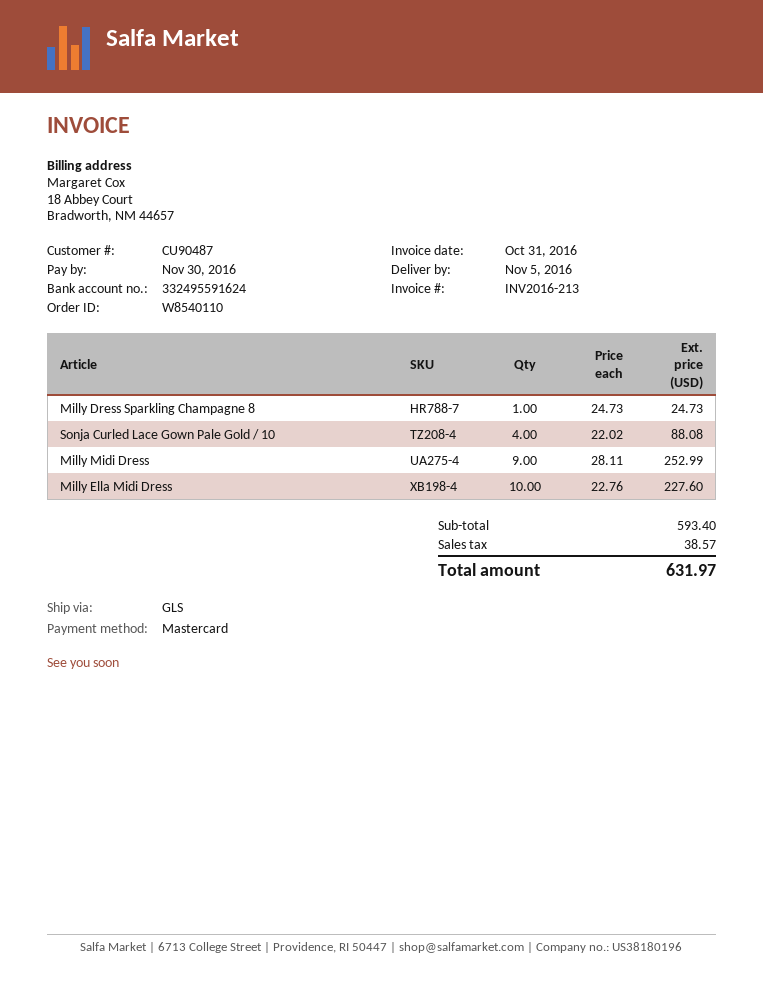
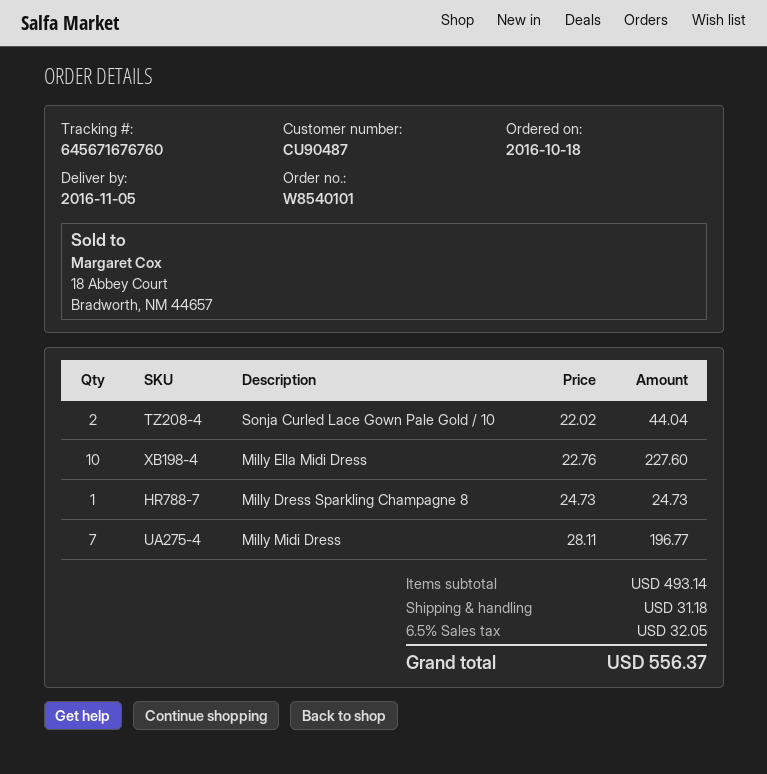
order number: W8540110 -> W8540101
Sonja Curled Lace Gown Pale Gold / 10: 4 x 22.02 = 88.08 -> 2 x 22.02 = 44.04
Milly Midi Dress: 9 x 28.11 = 252.99 -> 7 x 28.11 = 196.77
subtotal: 593.40 -> 493.14
shipping: none -> 31.18
tax: 38.57 -> 32.05
total: 631.97 -> 556.37

